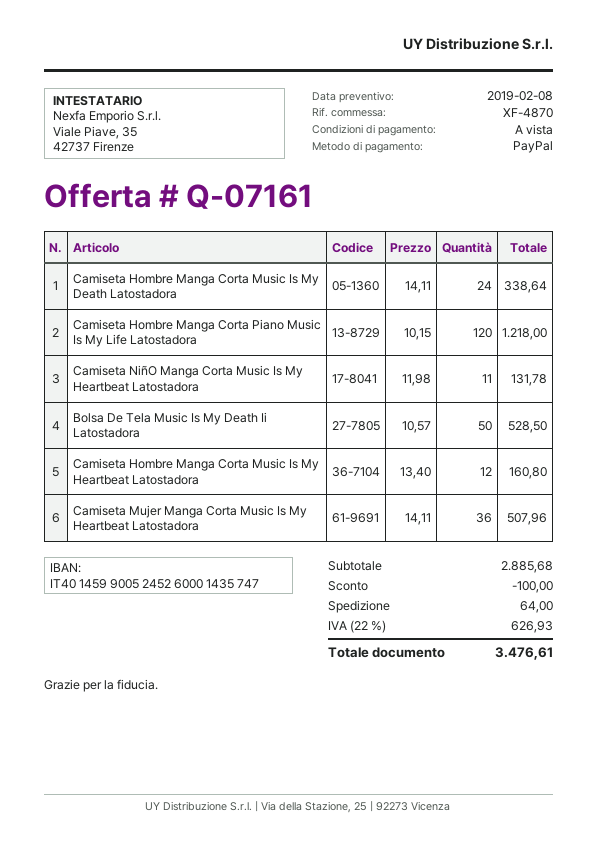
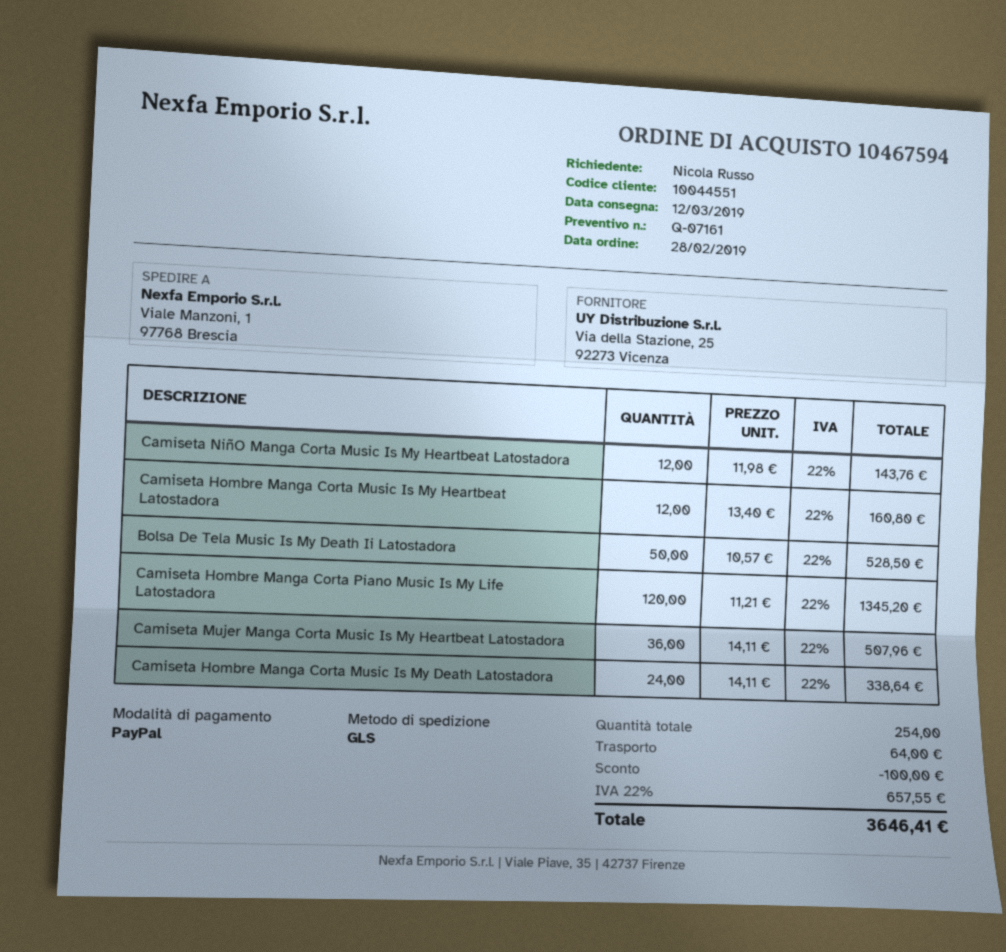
Camiseta Hombre Manga Corta Piano Music Is My Life Latostadora: 120 x 10.15 = 1218.00 -> 120 x 11.21 = 1345.20
Camiseta NiñO Manga Corta Music Is My Heartbeat Latostadora: 11 x 11.98 = 131.78 -> 12 x 11.98 = 143.76
tax: 22% = 626.93 -> 22% = 657.55
total: 3476.61 -> 3646.41

